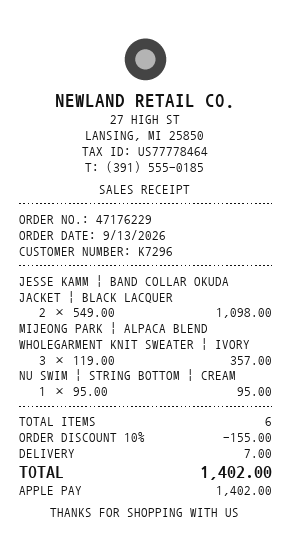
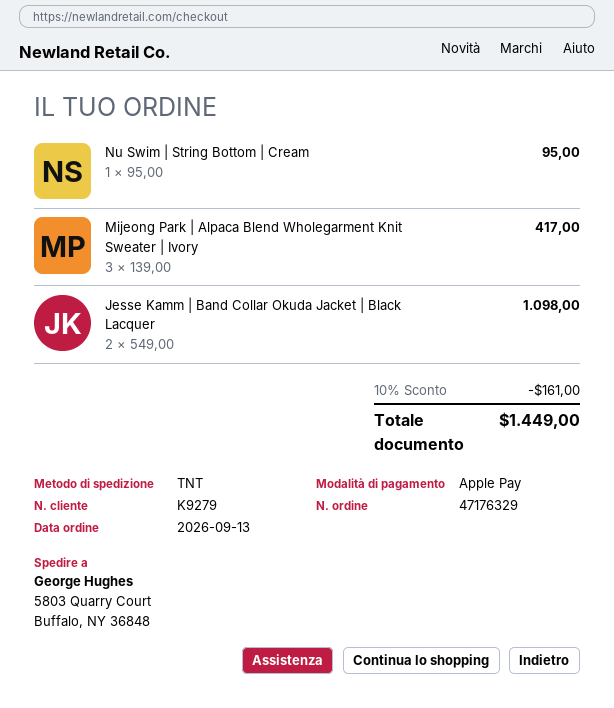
order number: 47176229 -> 47176329
customer number: K7296 -> K9279
MIJEONG PARK | ALPACA BLEND WHOLEGARMENT KNIT SWEATER | IVORY: 3 x 119.00 = 357.00 -> 3 x 139.00 = 417.00
discount: 10% = 155.00 -> 10% = 161.00
shipping: 7.00 -> none
total: 1402.00 -> 1449.00

